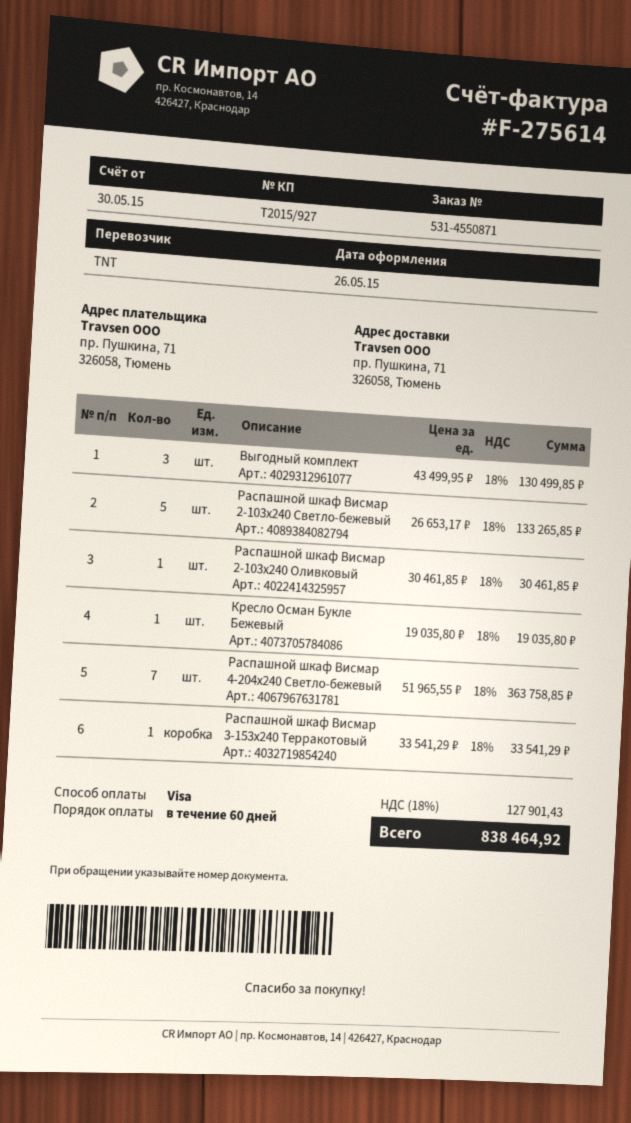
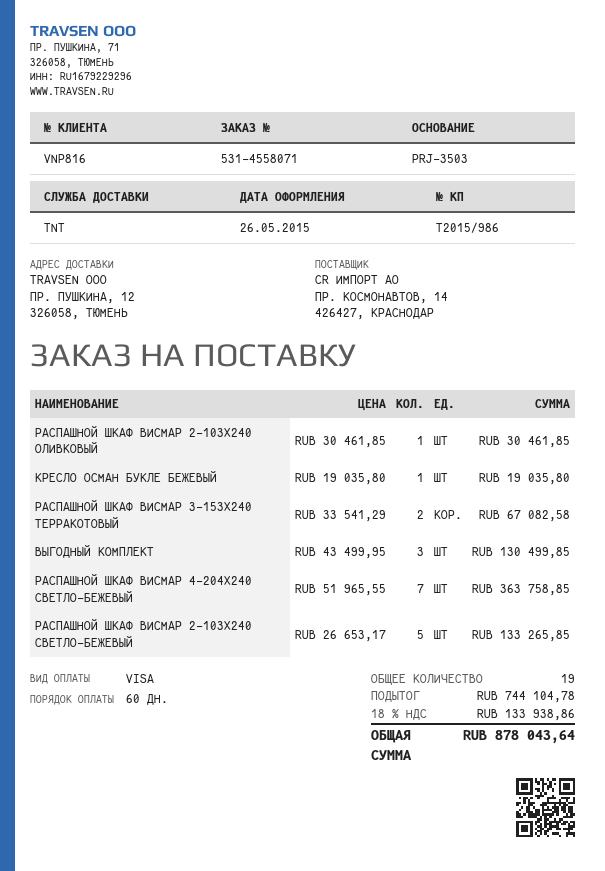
quote number: T2015/927 -> T2015/986
order number: 531-4550871 -> 531-4558071
ship to: пр. Пушкина, 71, 326058, Тюмень -> ПР. ПУШКИНА, 12, 326058, ТЮМЕНЬ
Распашной шкаф Висмар 3-153x240 Терракотовый: 1 x 33541.29 = 33541.29 -> 2 x 33541.29 = 67082.58
tax: 18% = 127901.43 -> 18% = 133938.86
total: 838464.92 -> 878043.64

